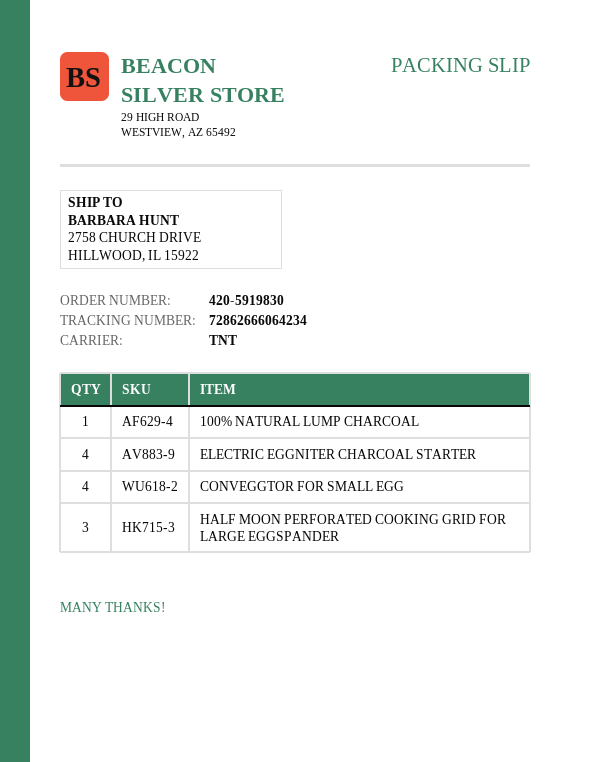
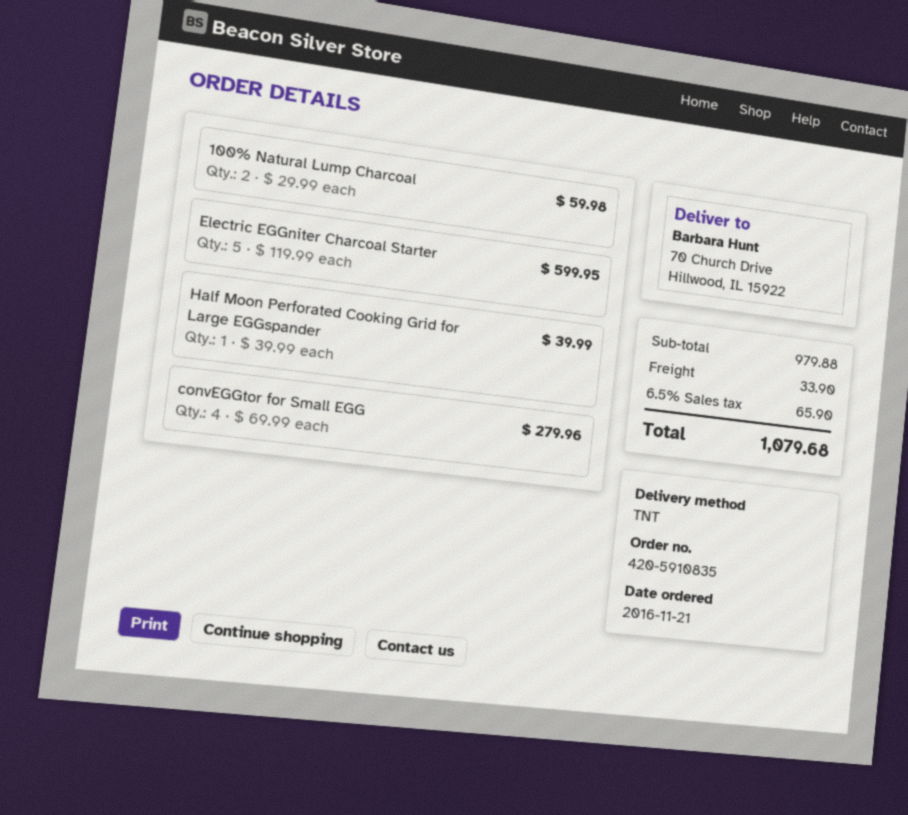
order number: 420-5919830 -> 420-5910835
ship to: 2758 CHURCH DRIVE, HILLWOOD, IL 15922 -> 70 Church Drive, Hillwood, IL 15922
100% NATURAL LUMP CHARCOAL: 1 -> 2
ELECTRIC EGGNITER CHARCOAL STARTER: 4 -> 5
HALF MOON PERFORATED COOKING GRID FOR LARGE EGGSPANDER: 3 -> 1

